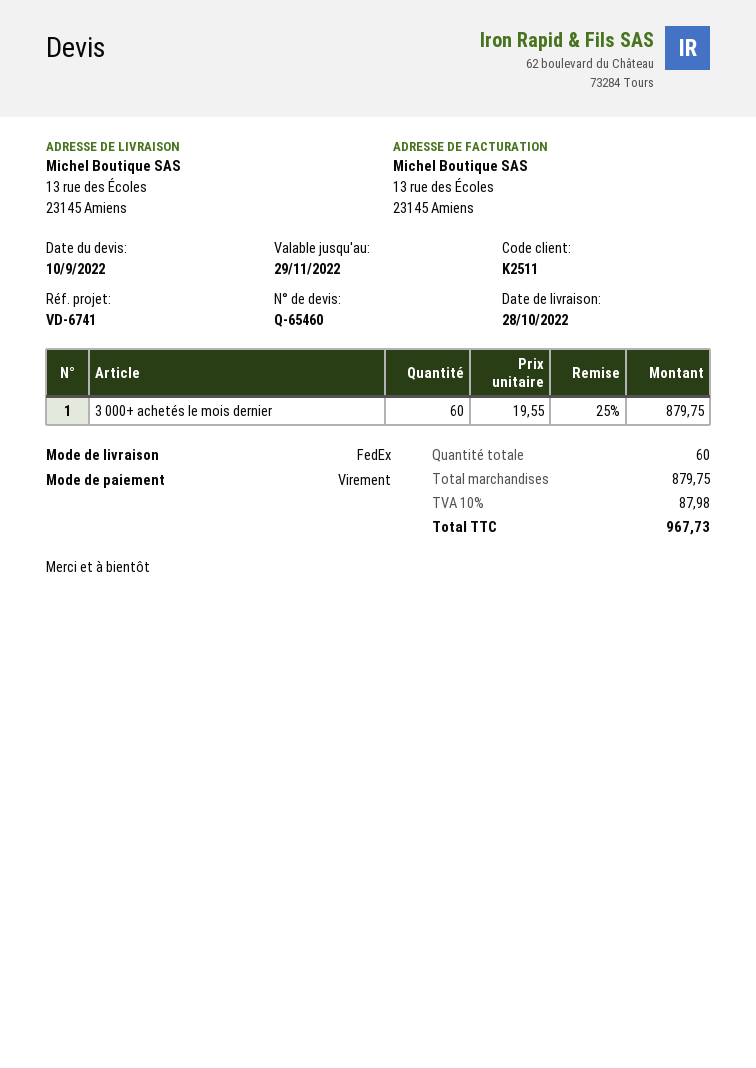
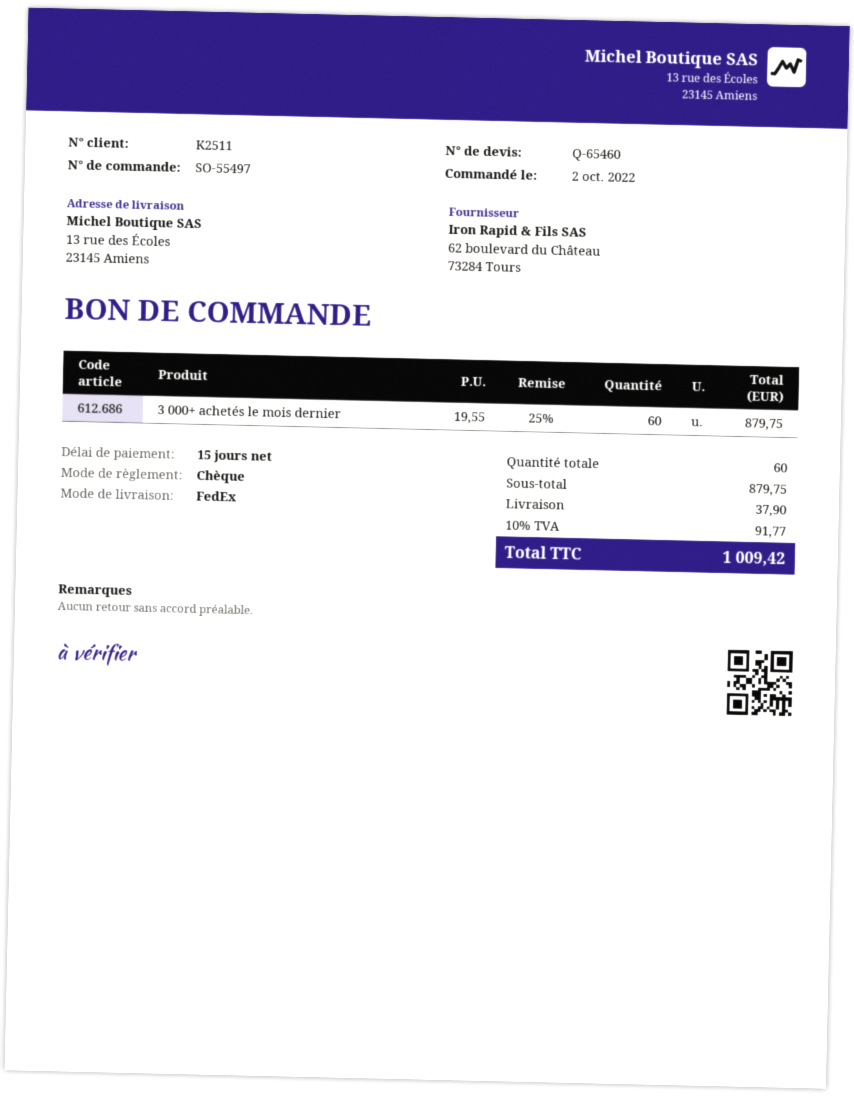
payment method: bank transfer -> cheque
shipping: none -> 37.90
tax: 10% = 87.98 -> 10% = 91.77
total: 967.73 -> 1009.42

